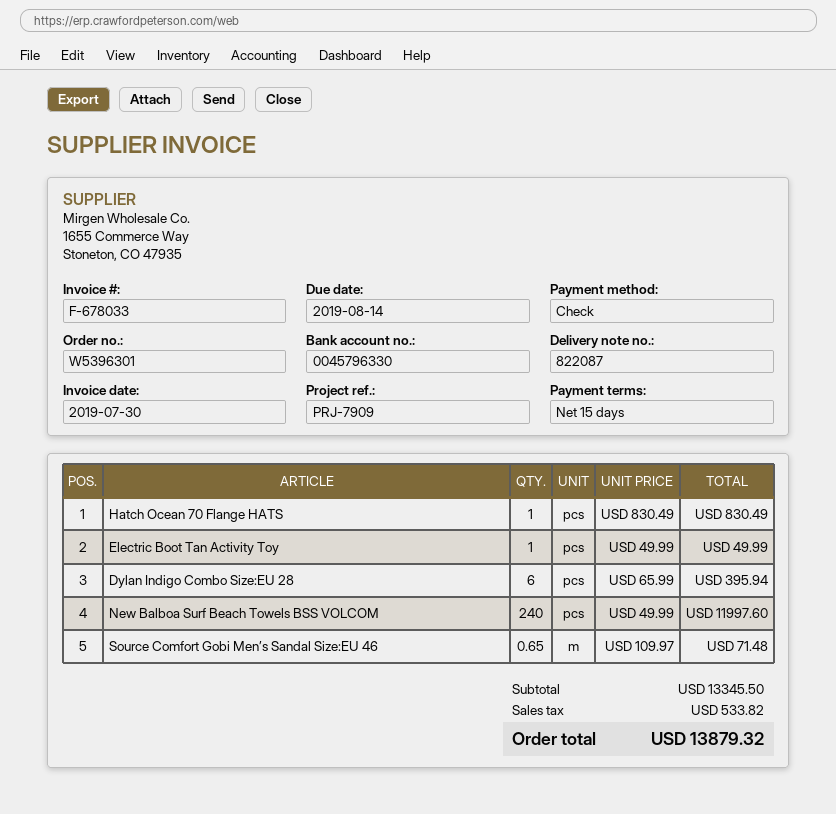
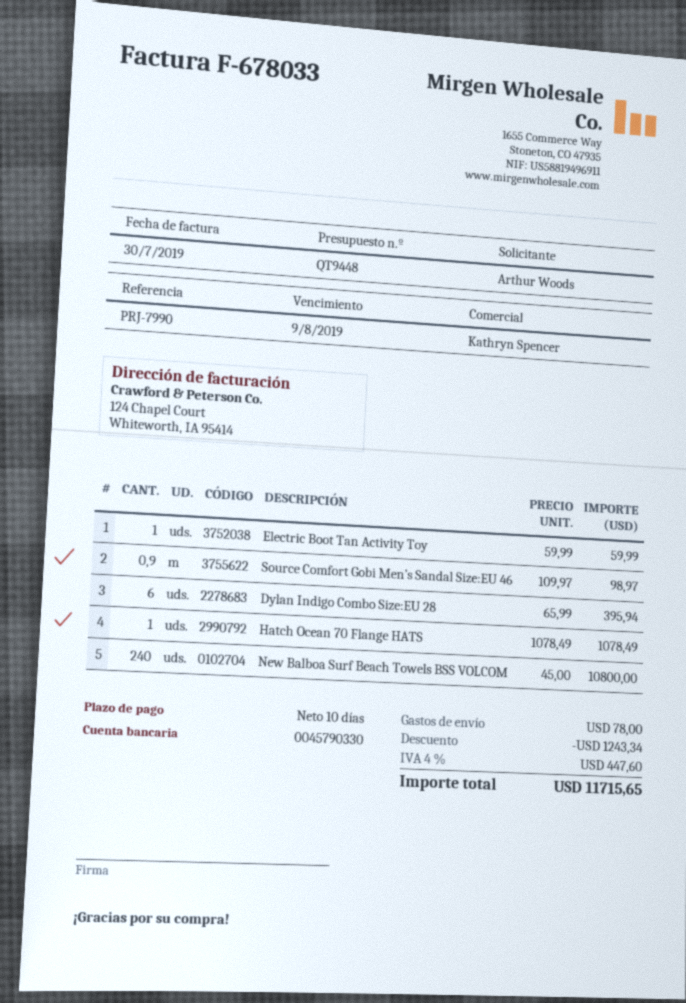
payment terms: 15 days -> 10 days
due date: 2019-08-14 -> 2019-08-09
reference: PRJ-7909 -> PRJ-7990
bank account: 0045796330 -> 0045790330
Hatch Ocean 70 Flange HATS: 1 x 830.49 = 830.49 -> 1 x 1078.49 = 1078.49
Electric Boot Tan Activity Toy: 1 x 49.99 = 49.99 -> 1 x 59.99 = 59.99
New Balboa Surf Beach Towels BSS VOLCOM: 240 x 49.99 = 11997.60 -> 240 x 45.00 = 10800.00
Source Comfort Gobi Men’s Sandal Size:EU 46: 0.65 x 109.97 = 71.48 -> 0.9 x 109.97 = 98.97
discount: none -> 1243.34
shipping: none -> 78.00
tax: 533.82 -> 447.60
total: 13879.32 -> 11715.65

